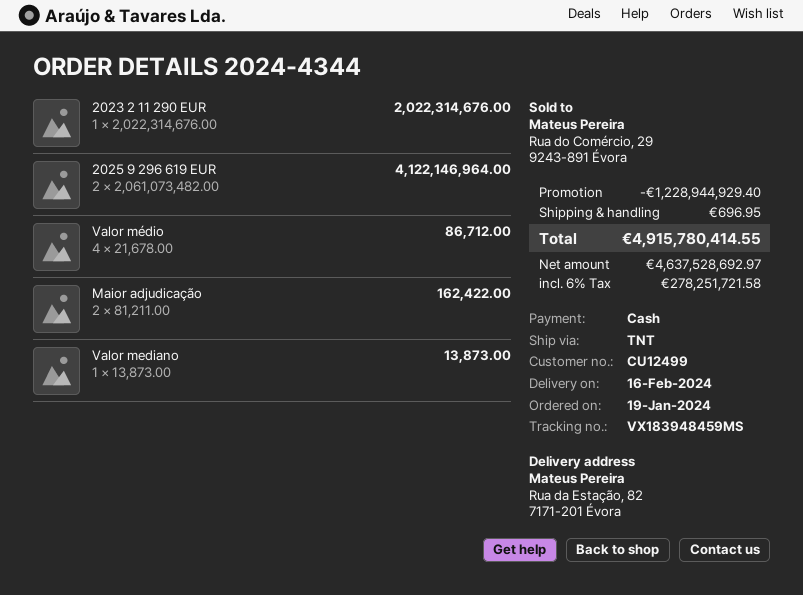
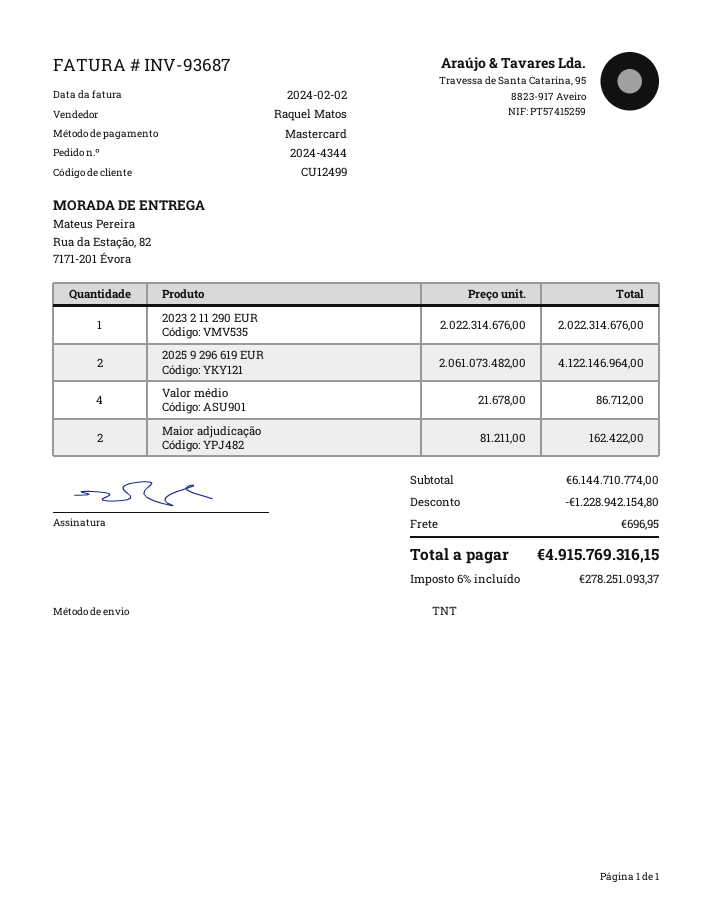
payment method: cash -> Mastercard
Valor mediano: 1 x 13873.00 = 13873.00 -> none
discount: 1228944929.40 -> 1228942154.80
tax: 6% = 278251721.58 -> 6% = 278251093.37
total: 4915780414.55 -> 4915769316.15

